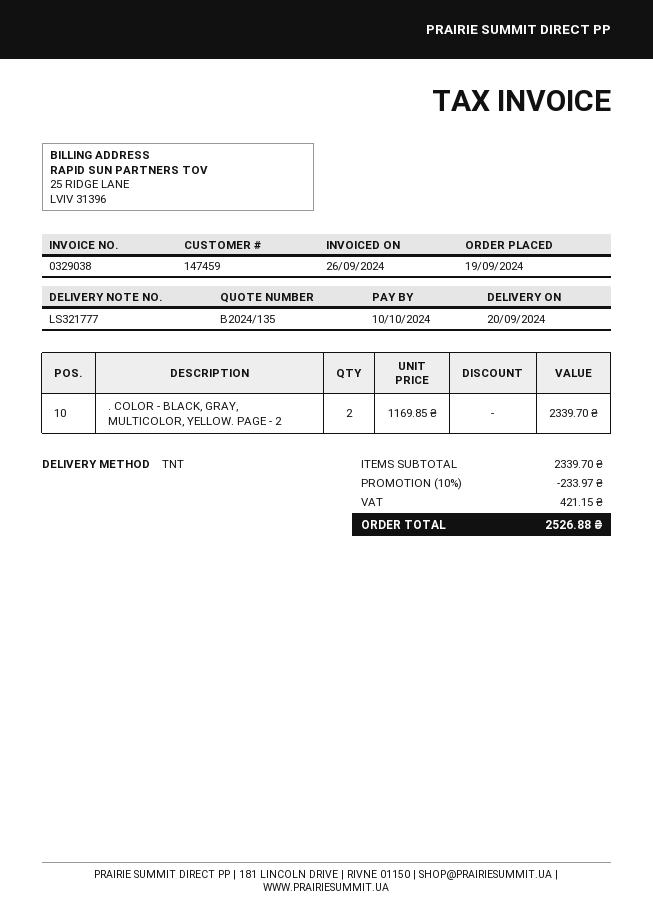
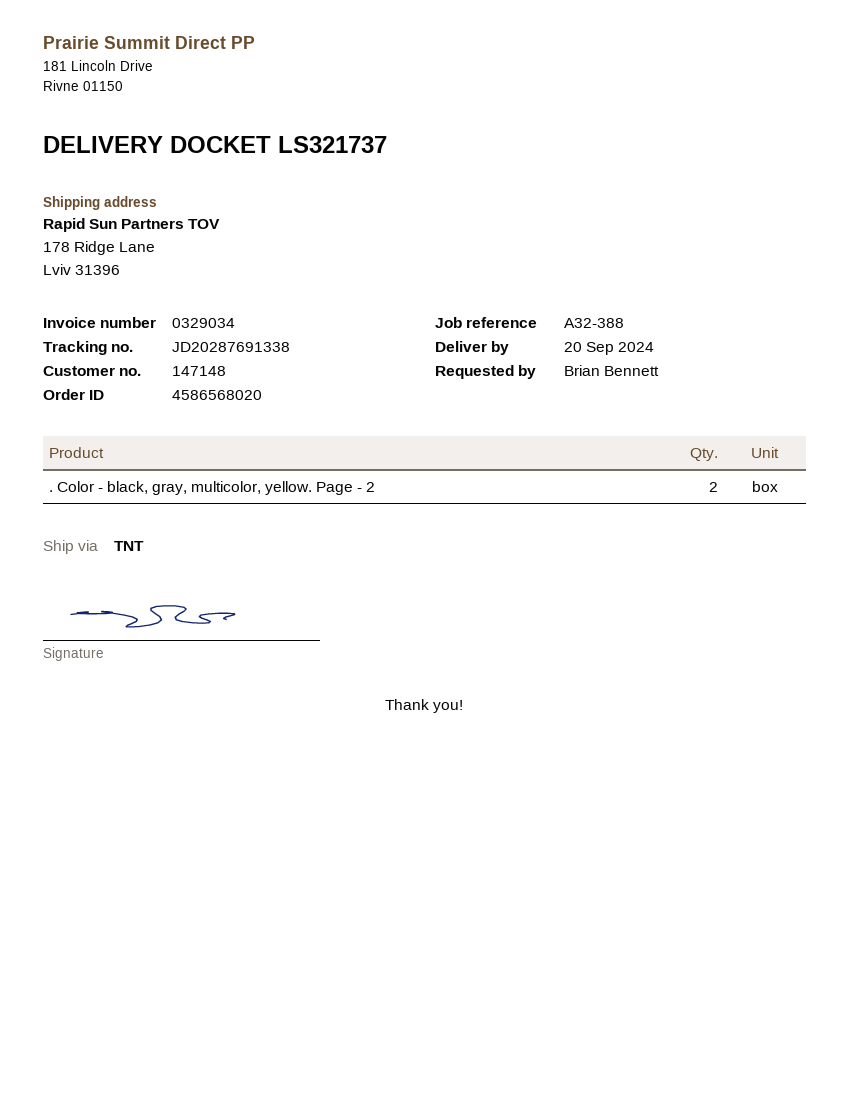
delivery note number: LS321777 -> LS321737
invoice number: 0329038 -> 0329034
customer number: 147459 -> 147148

